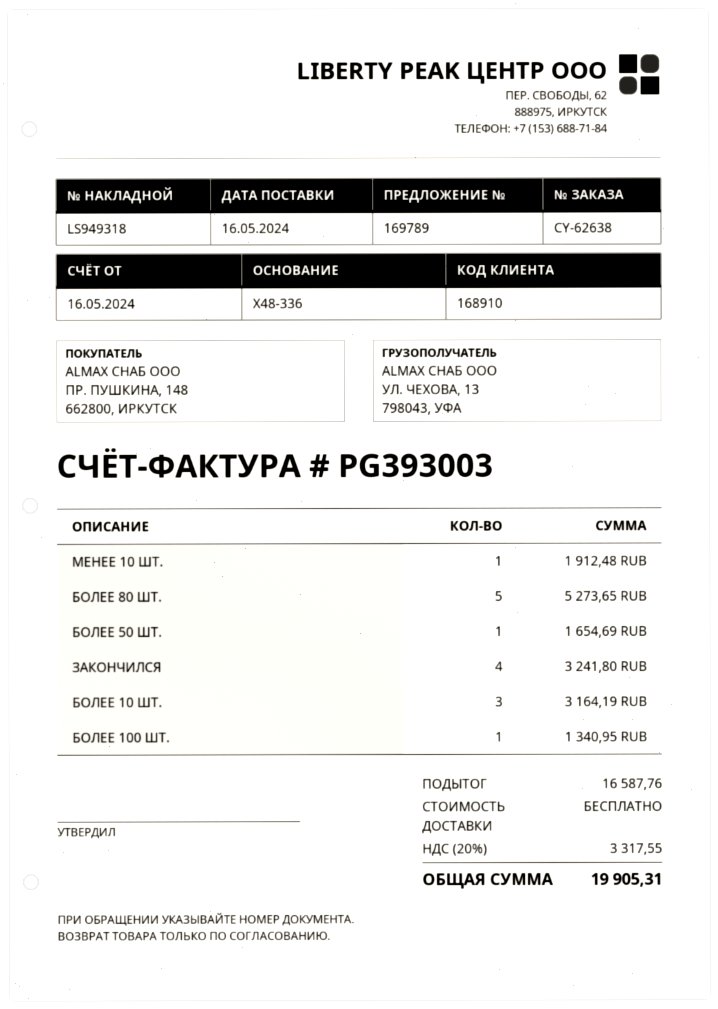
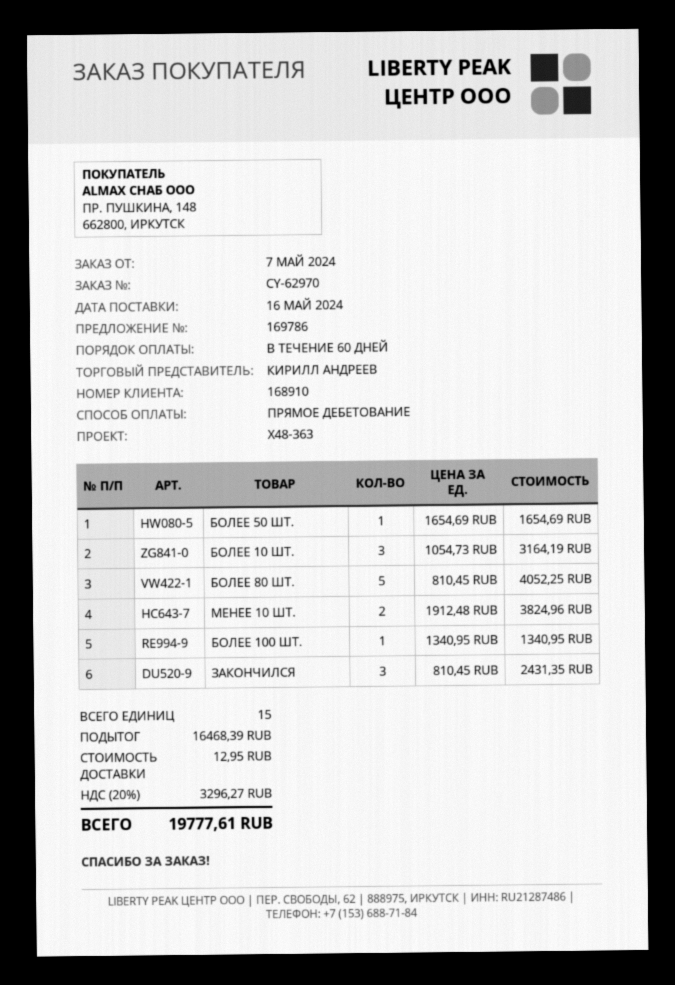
quote number: 169789 -> 169786
order number: CY-62638 -> CY-62970
reference: X48-336 -> X48-363
МЕНЕЕ 10 ШТ.: 1 for 1912.48 -> 2 for 3824.96
БОЛЕЕ 80 ШТ.: 5 for 5273.65 -> 5 for 4052.25
ЗАКОНЧИЛСЯ: 4 for 3241.80 -> 3 for 2431.35
subtotal: 16587.76 -> 16468.39
shipping: 0.00 -> 12.95
tax: 20% = 3317.55 -> 20% = 3296.27
total: 19905.31 -> 19777.61

